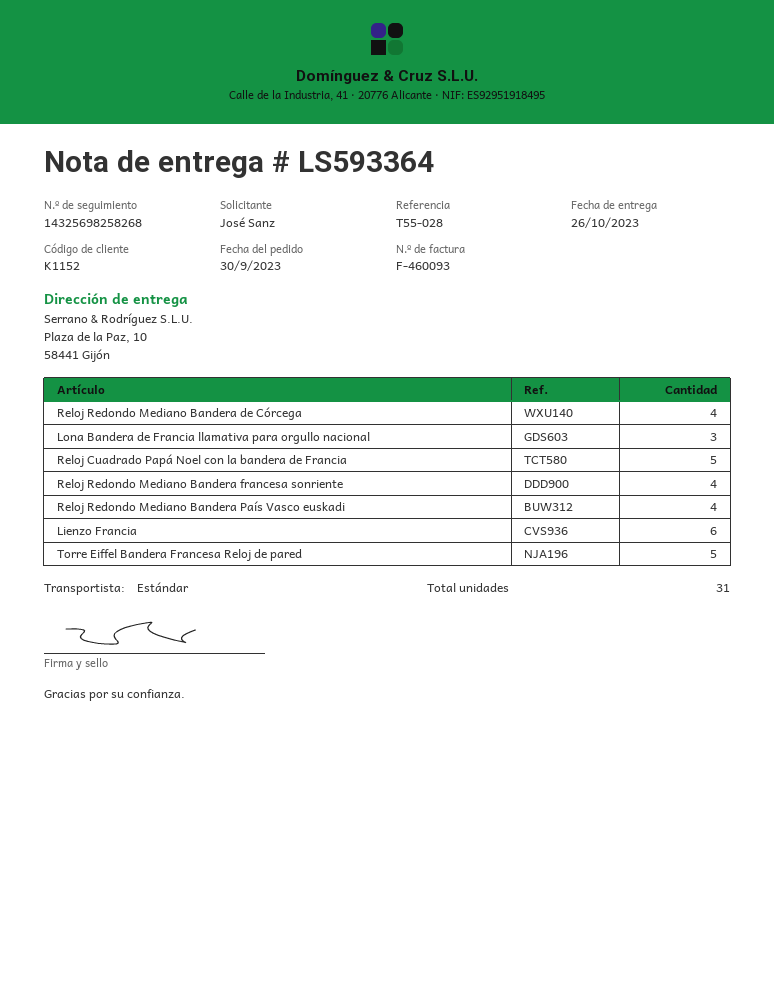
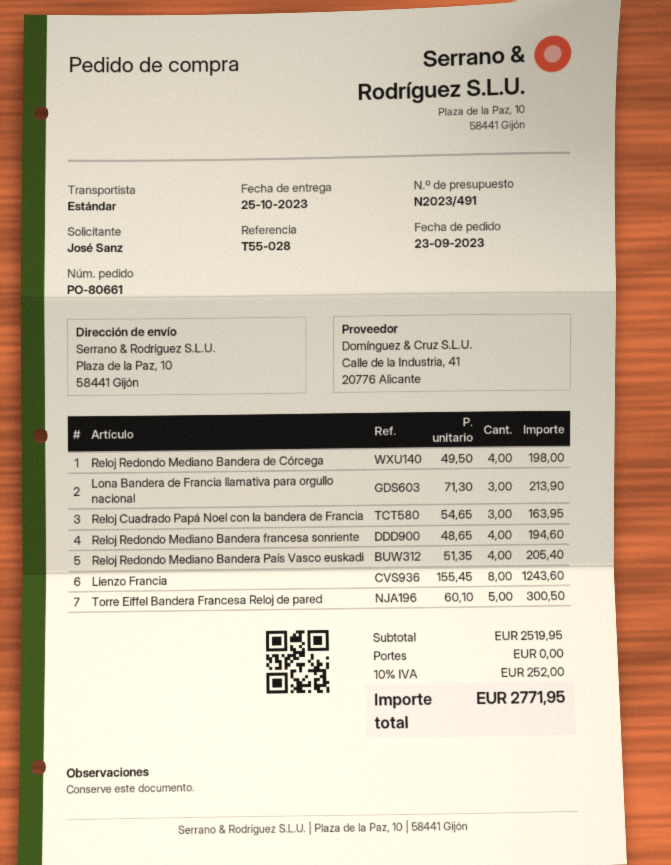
order date: 2023-09-30 -> 2023-09-23
delivery date: 2023-10-26 -> 2023-10-25
Reloj Cuadrado Papá Noel con la bandera de Francia: 5 -> 3
Lienzo Francia: 6 -> 8

